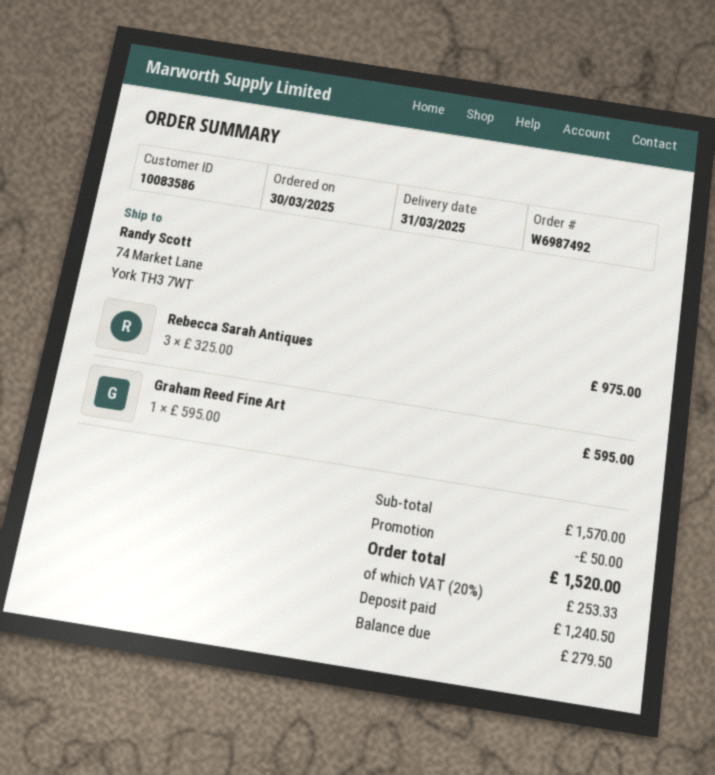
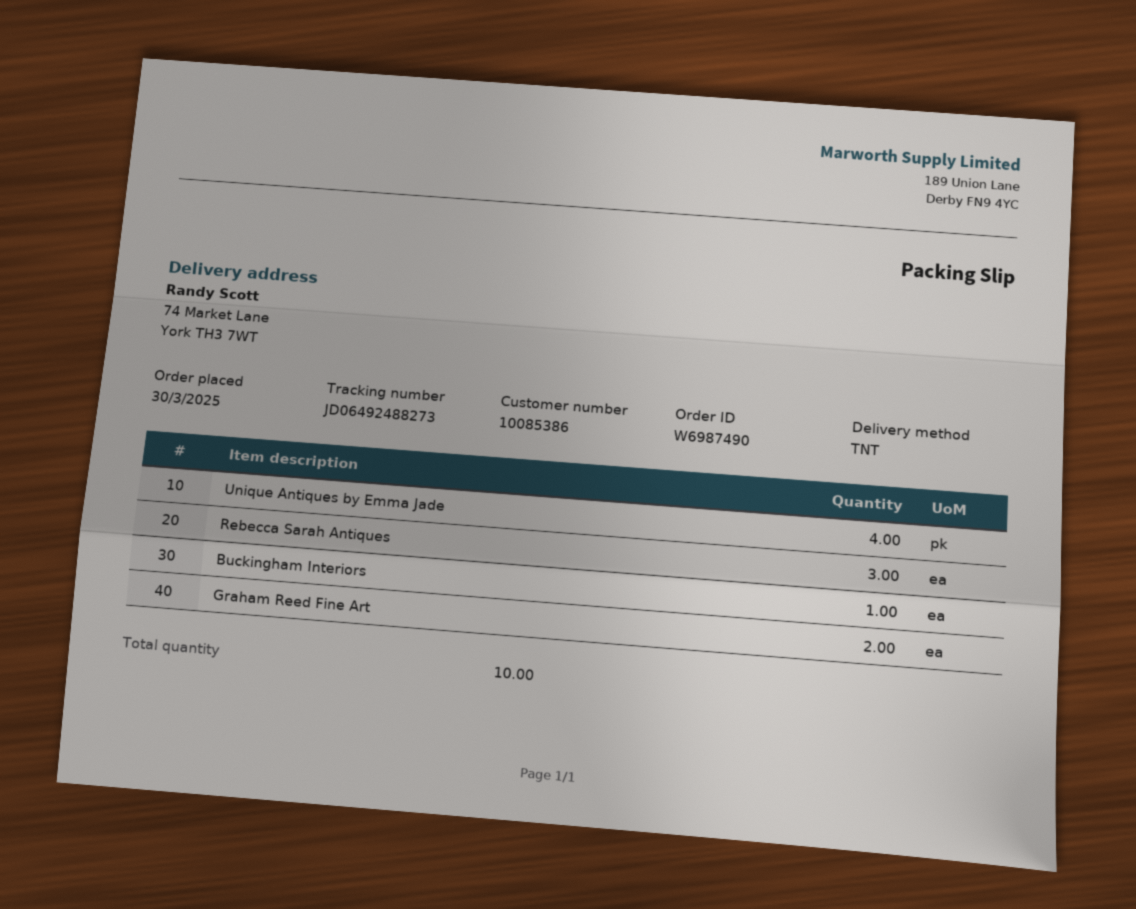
order number: W6987492 -> W6987490
customer number: 10083586 -> 10085386
Graham Reed Fine Art: 1 -> 2
Unique Antiques by Emma Jade: none -> 4
Buckingham Interiors: none -> 1

